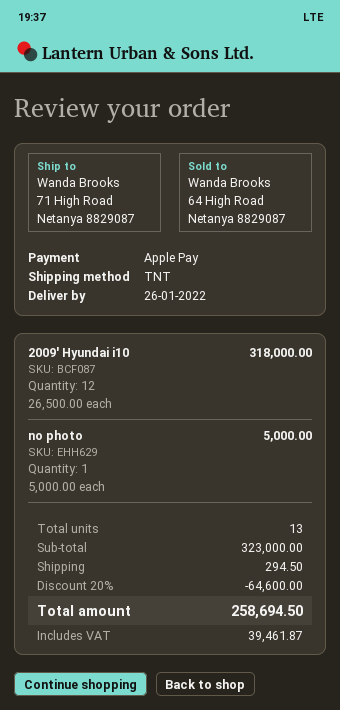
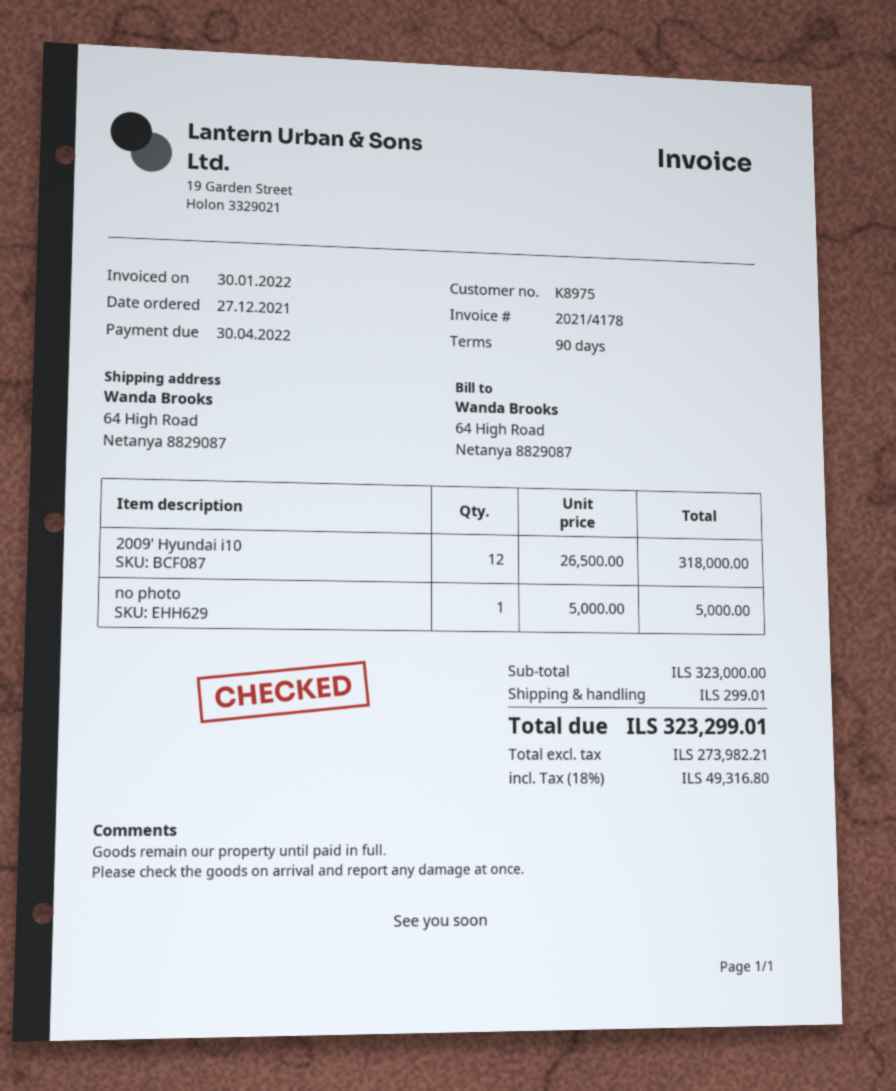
ship to: 71 High Road, Netanya 8829087 -> 64 High Road, Netanya 8829087
discount: 20% = 64600.00 -> none
shipping: 294.50 -> 299.01
tax: 39461.87 -> 49316.80
total: 258694.50 -> 323299.01

